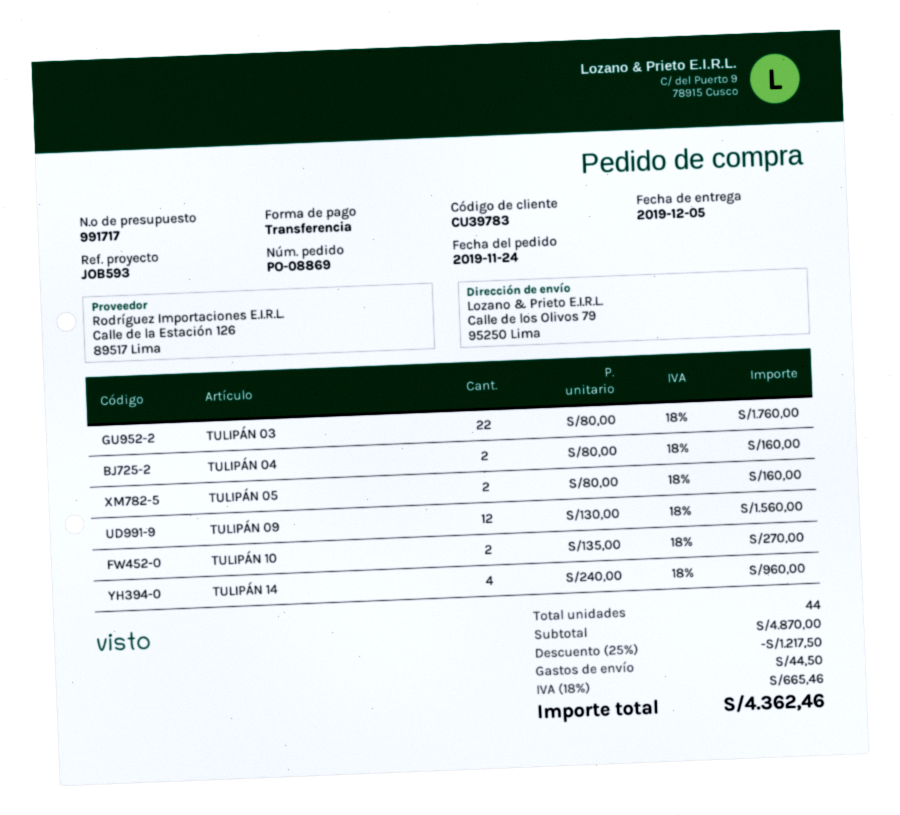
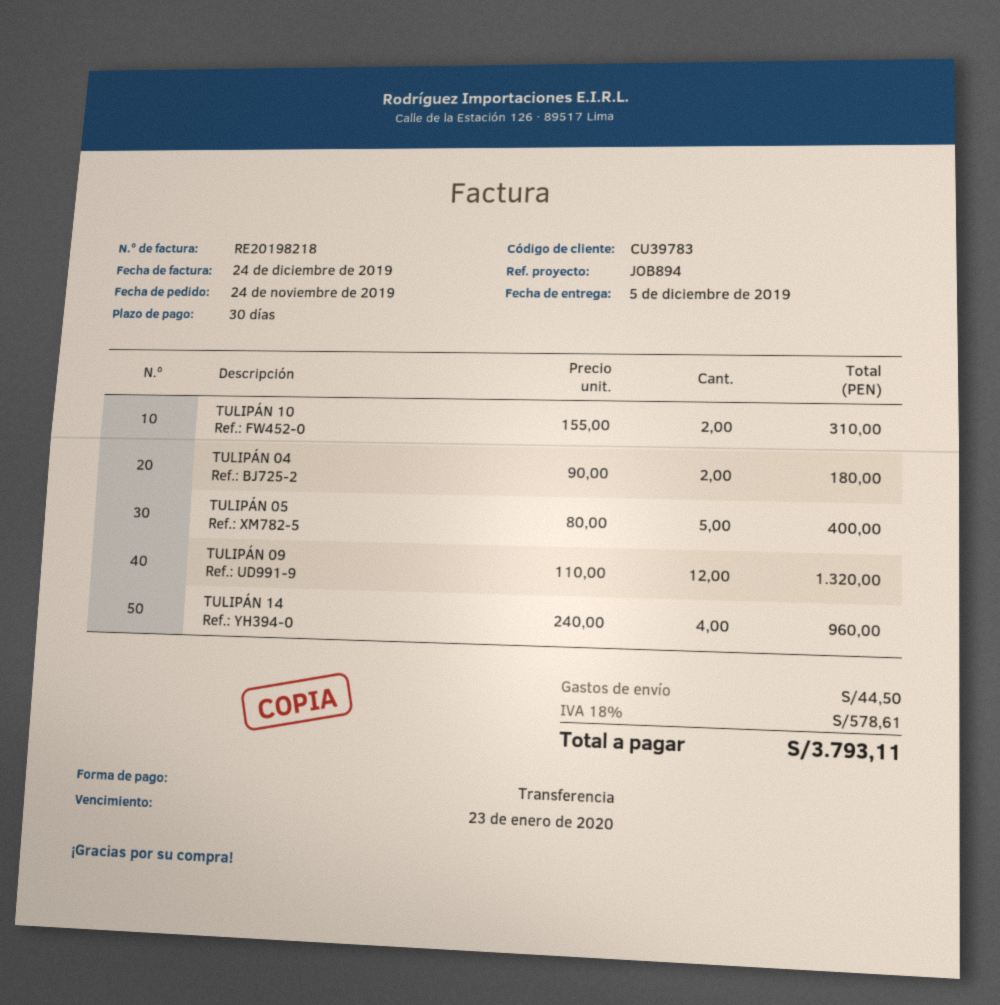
reference: JOB593 -> JOB894
TULIPÁN 03: 22 x 80.00 = 1760.00 -> none
TULIPÁN 04: 2 x 80.00 = 160.00 -> 2 x 90.00 = 180.00
TULIPÁN 05: 2 x 80.00 = 160.00 -> 5 x 80.00 = 400.00
TULIPÁN 09: 12 x 130.00 = 1560.00 -> 12 x 110.00 = 1320.00
TULIPÁN 10: 2 x 135.00 = 270.00 -> 2 x 155.00 = 310.00
discount: 25% = 1217.50 -> none
tax: 18% = 665.46 -> 18% = 578.61
total: 4362.46 -> 3793.11

